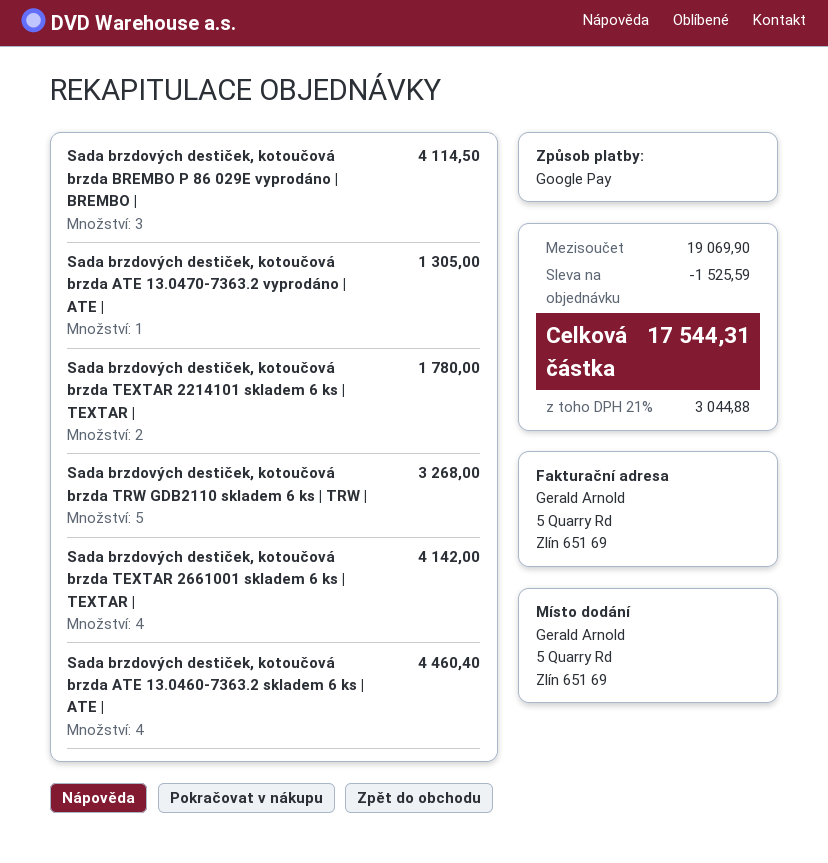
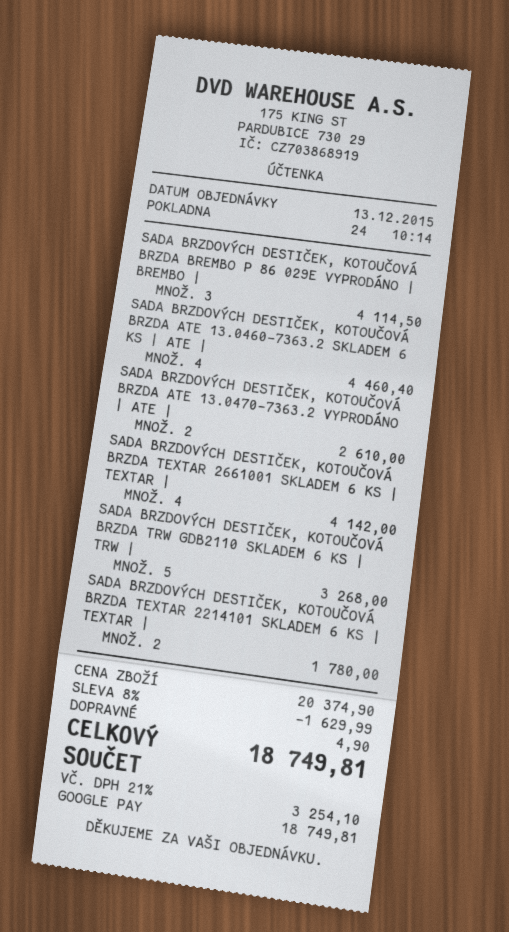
Sada brzdových destiček, kotoučová brzda ATE 13.0470-7363.2 vyprodáno | ATE |: 1 for 1305.00 -> 2 for 2610.00
subtotal: 19069.90 -> 20374.90
discount: 1525.59 -> 1629.99
shipping: none -> 4.90
tax: 21% = 3044.88 -> 21% = 3254.10
total: 17544.31 -> 18749.81

